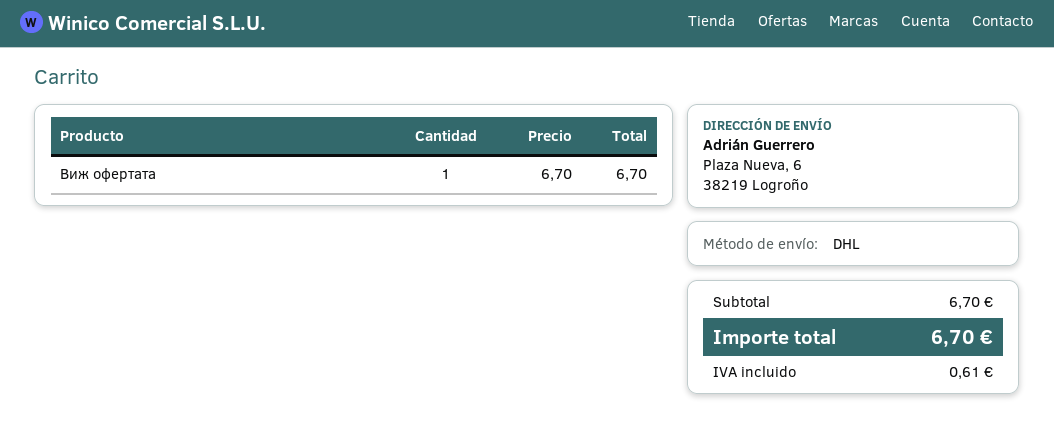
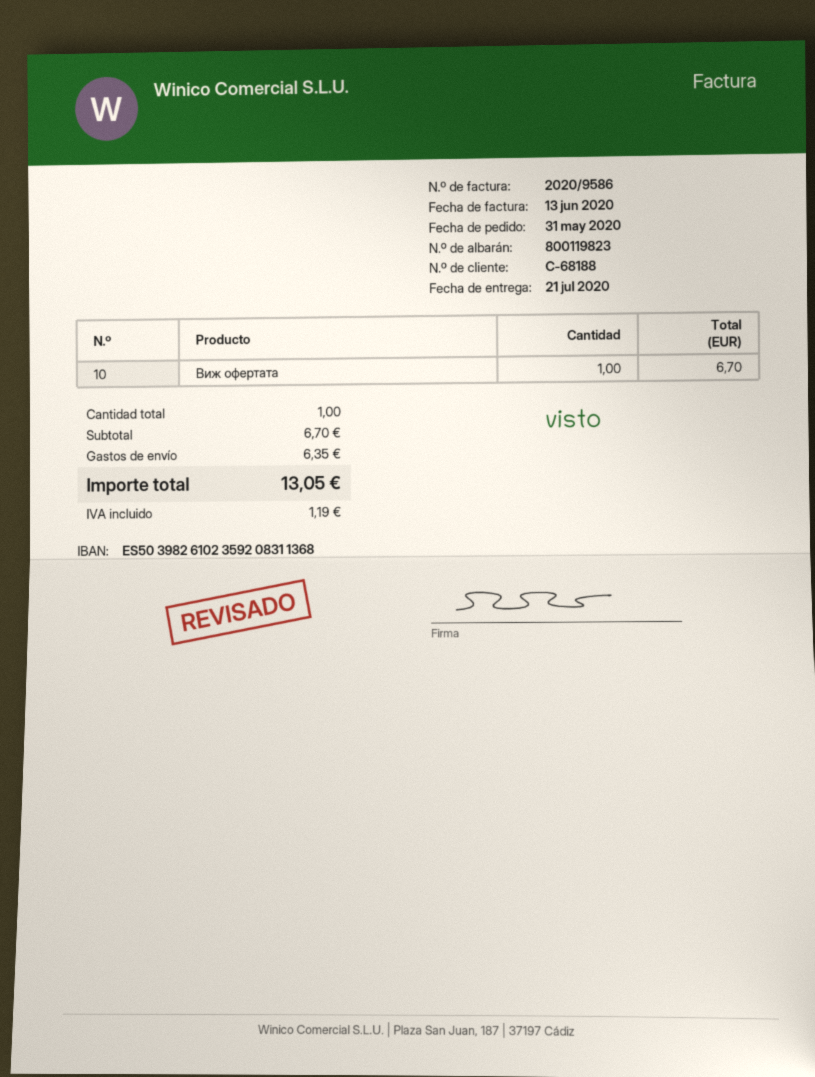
shipping: none -> 6.35
tax: 0.61 -> 1.19
total: 6.70 -> 13.05

